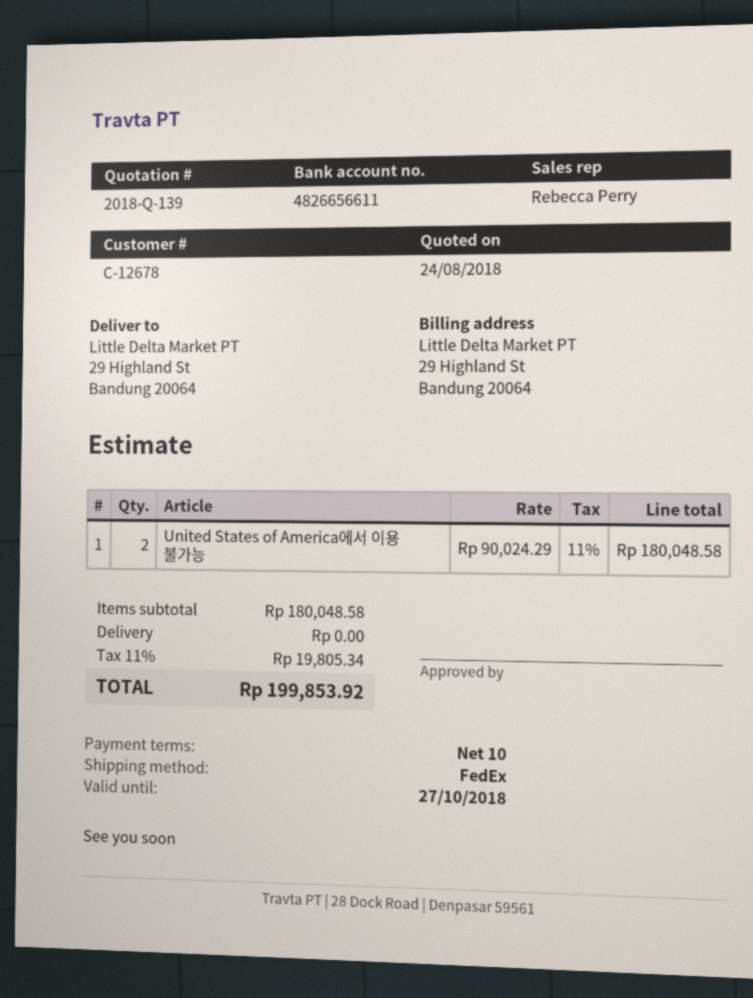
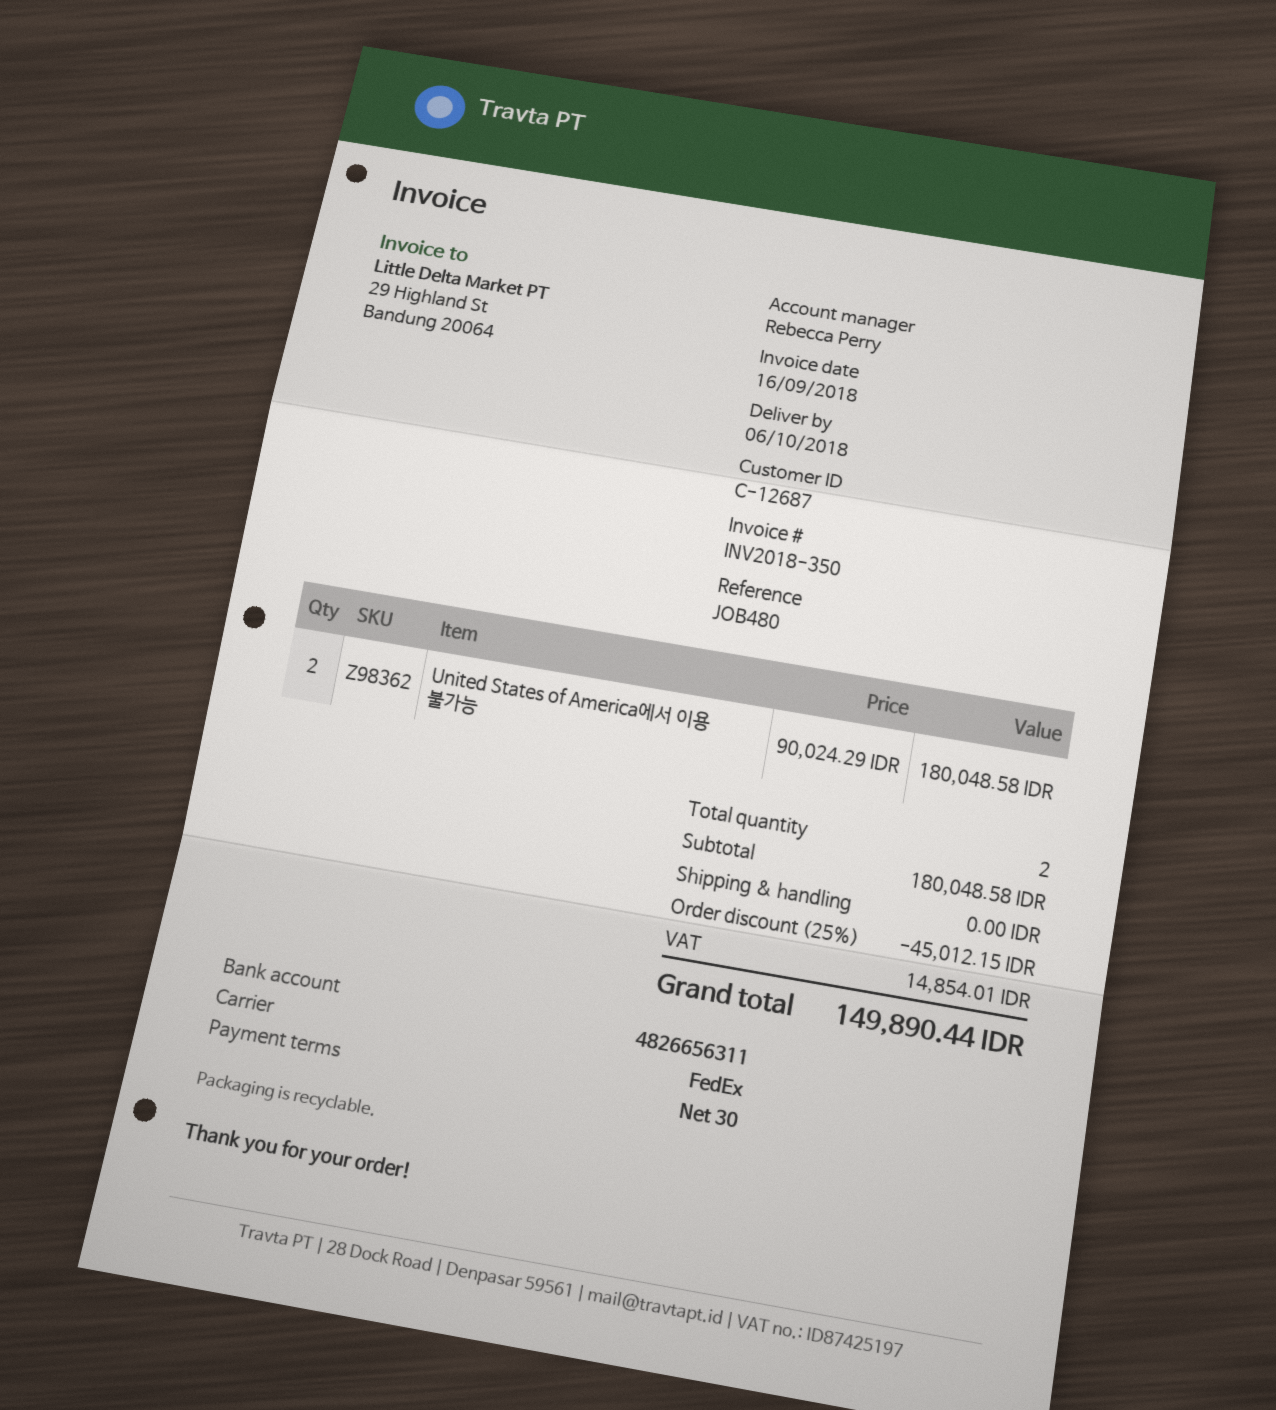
payment terms: 10 days -> 30 days
customer number: C-12678 -> C-12687
bank account: 4826656611 -> 4826656311
discount: none -> 25% = 45012.15
tax: 19805.34 -> 14854.01
total: 199853.92 -> 149890.44

